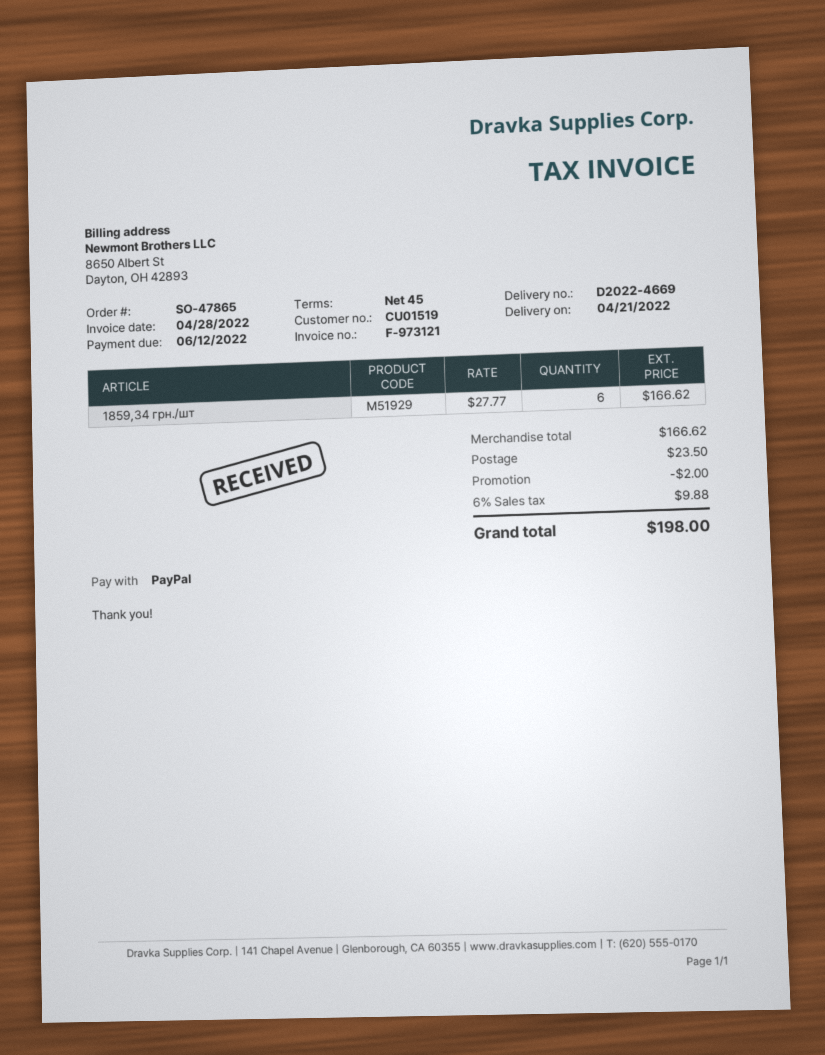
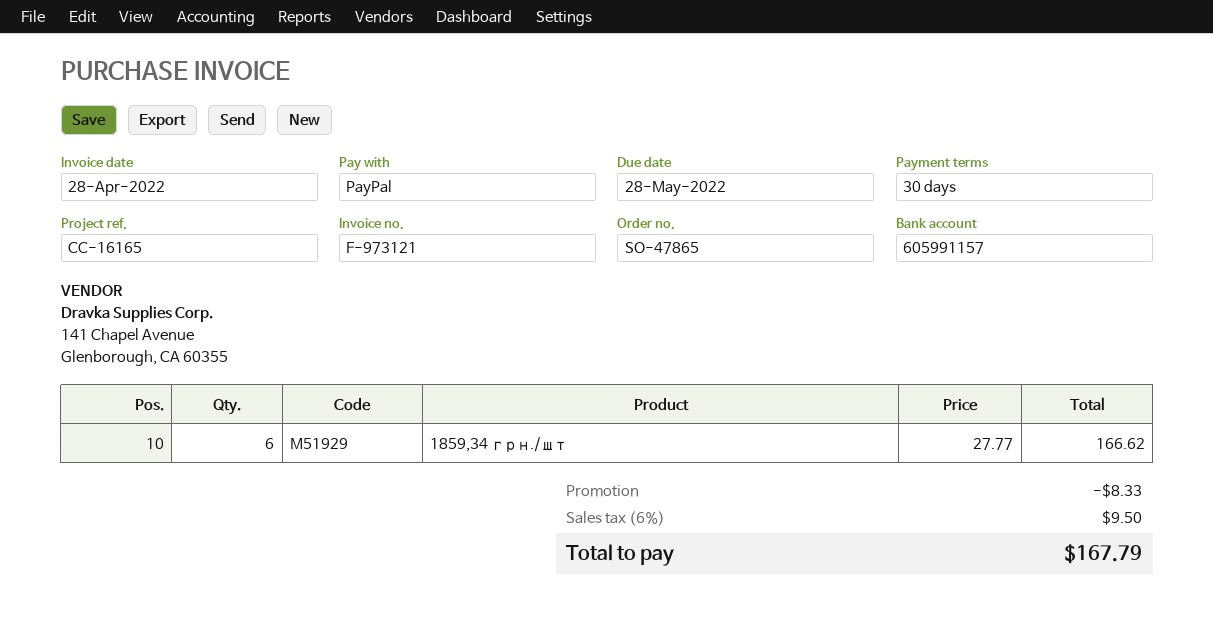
payment terms: 45 days -> 30 days
due date: 2022-06-12 -> 2022-05-28
discount: 2.00 -> 8.33
shipping: 23.50 -> none
tax: 6% = 9.88 -> 6% = 9.50
total: 198.00 -> 167.79

